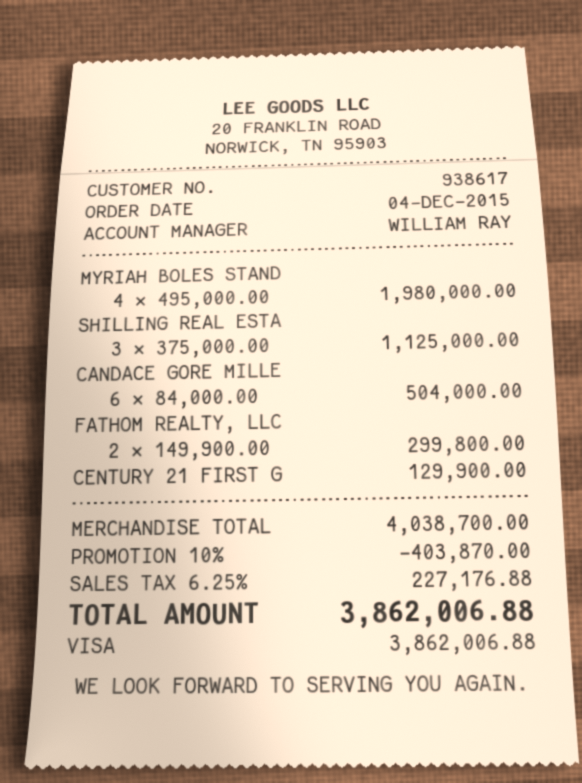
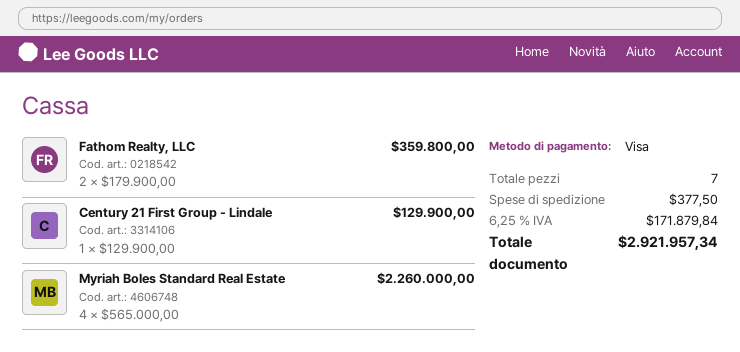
MYRIAH BOLES STAND: 4 x 495000.00 = 1980000.00 -> 4 x 565000.00 = 2260000.00
SHILLING REAL ESTA: 3 x 375000.00 = 1125000.00 -> none
CANDACE GORE MILLE: 6 x 84000.00 = 504000.00 -> none
FATHOM REALTY, LLC: 2 x 149900.00 = 299800.00 -> 2 x 179900.00 = 359800.00
discount: 10% = 403870.00 -> none
shipping: none -> 377.50
tax: 6.25% = 227176.88 -> 6.25% = 171879.84
total: 3862006.88 -> 2921957.34

